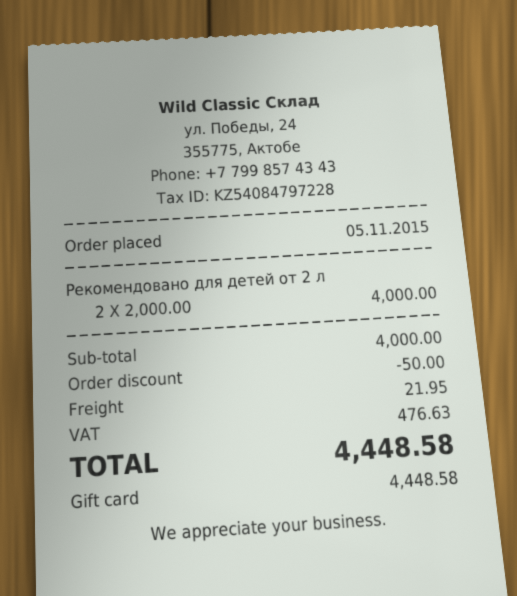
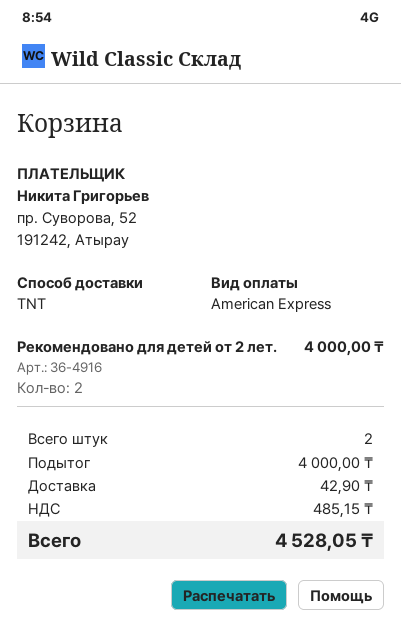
payment method: gift card -> American Express
discount: 50.00 -> none
shipping: 21.95 -> 42.90
tax: 476.63 -> 485.15
total: 4448.58 -> 4528.05

